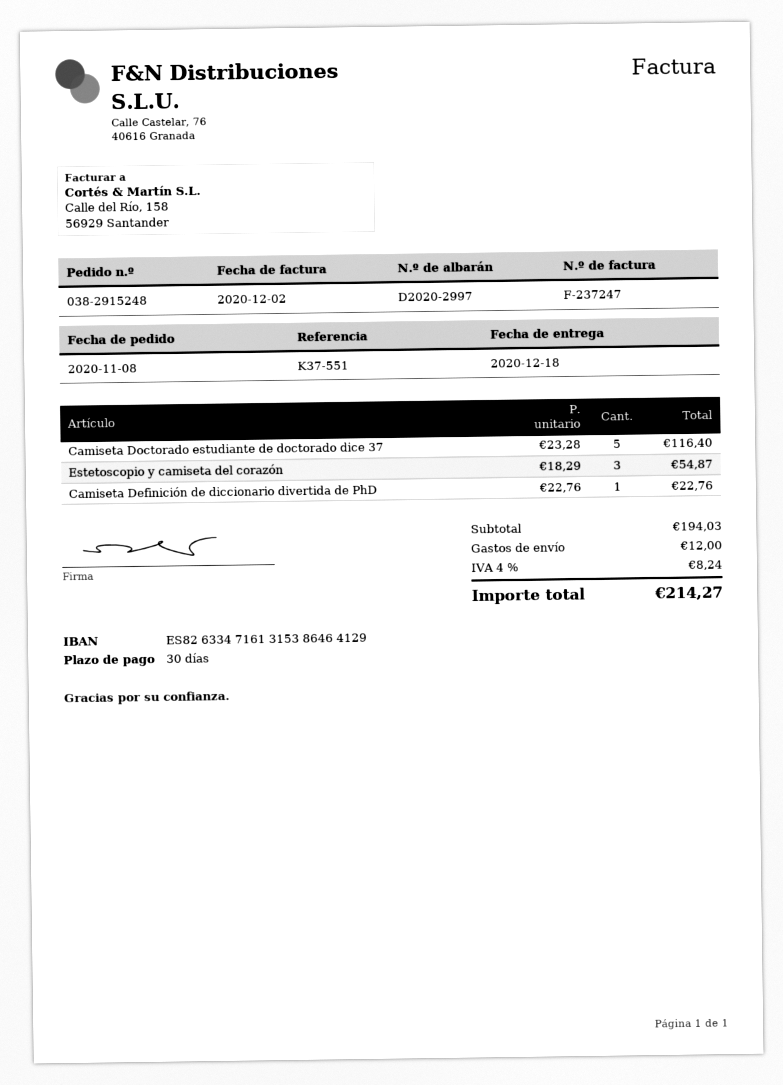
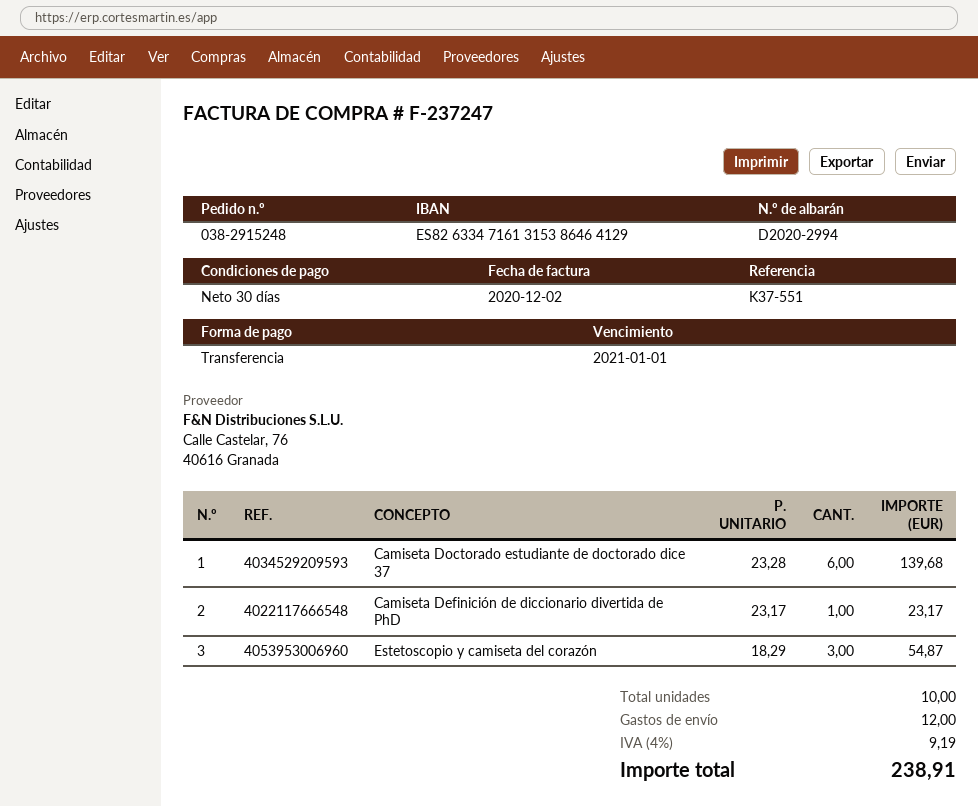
delivery note number: D2020-2997 -> D2020-2994
Camiseta Doctorado estudiante de doctorado dice 37: 5 x 23.28 = 116.40 -> 6 x 23.28 = 139.68
Camiseta Definición de diccionario divertida de PhD: 1 x 22.76 = 22.76 -> 1 x 23.17 = 23.17
tax: 4% = 8.24 -> 4% = 9.19
total: 214.27 -> 238.91

